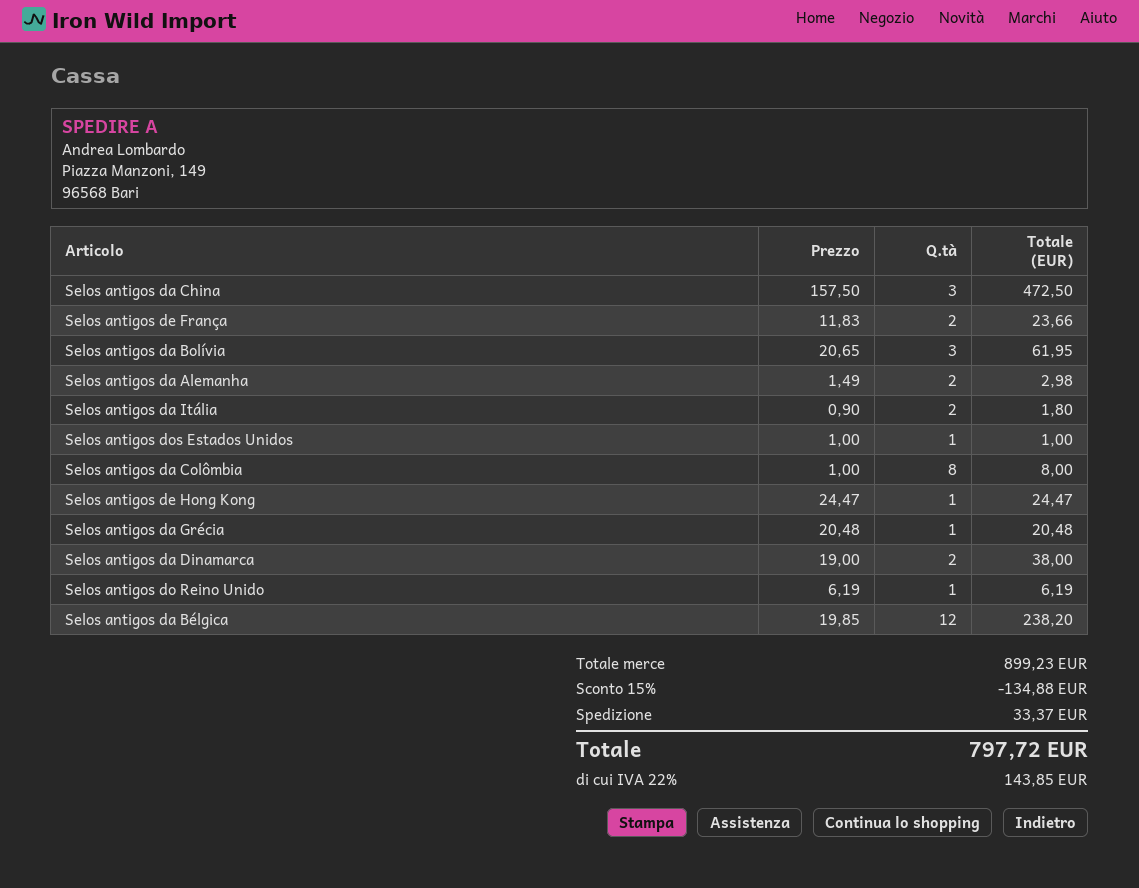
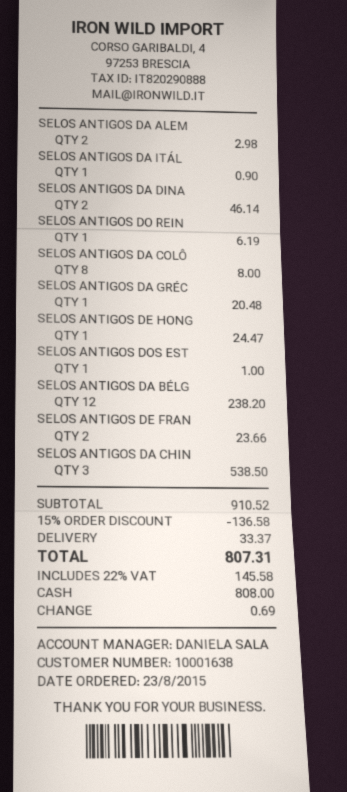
Selos antigos da China: 3 for 472.50 -> 3 for 538.50
Selos antigos da Bolívia: 3 for 61.95 -> none
Selos antigos da Itália: 2 for 1.80 -> 1 for 0.90
Selos antigos da Dinamarca: 2 for 38.00 -> 2 for 46.14
subtotal: 899.23 -> 910.52
discount: 15% = 134.88 -> 15% = 136.58
tax: 22% = 143.85 -> 22% = 145.58
total: 797.72 -> 807.31

